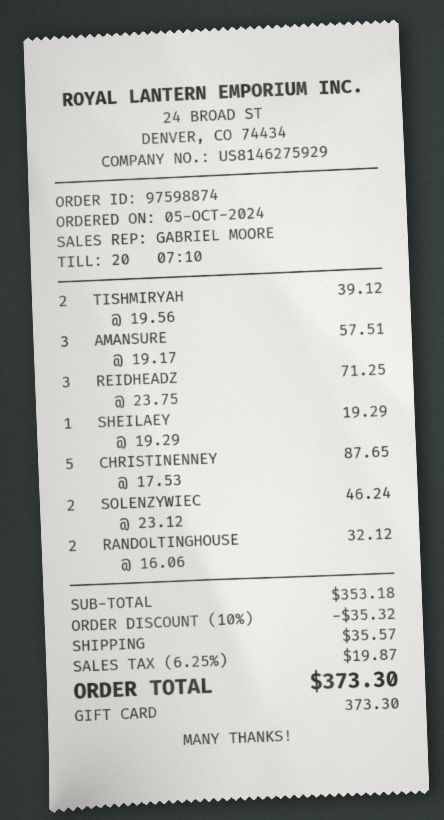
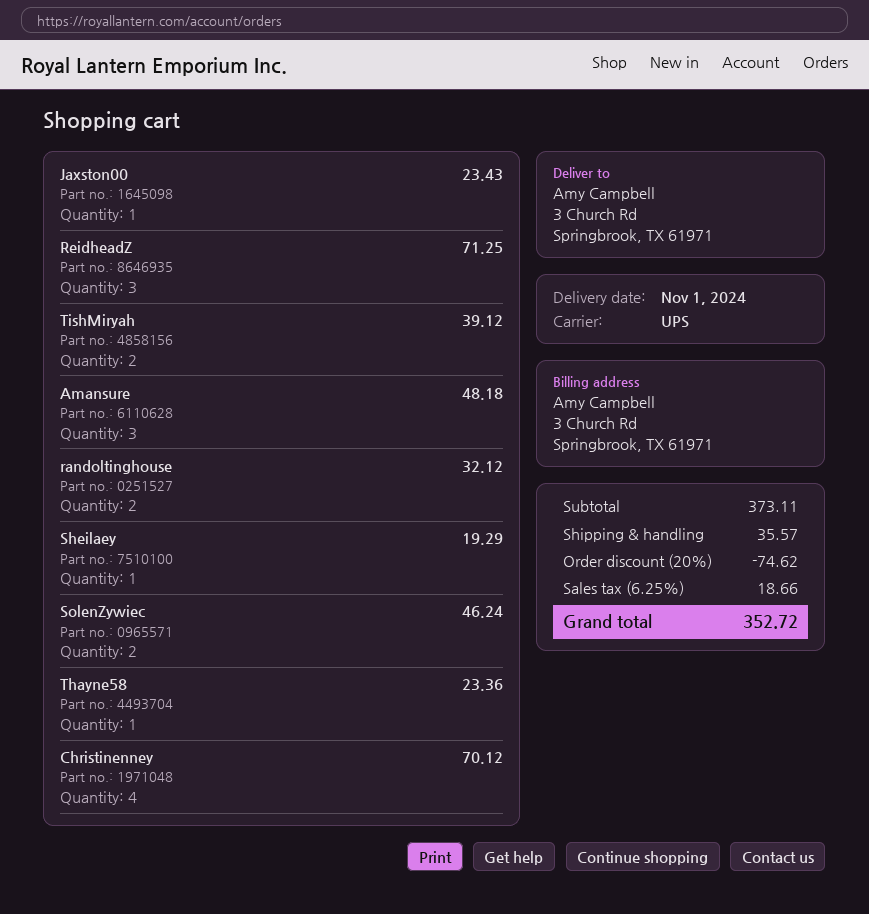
AMANSURE: 3 for 57.51 -> 3 for 48.18
CHRISTINENNEY: 5 for 87.65 -> 4 for 70.12
Jaxston00: none -> 1 for 23.43
Thayne58: none -> 1 for 23.36
subtotal: 353.18 -> 373.11
discount: 10% = 35.32 -> 20% = 74.62
tax: 6.25% = 19.87 -> 6.25% = 18.66
total: 373.30 -> 352.72

